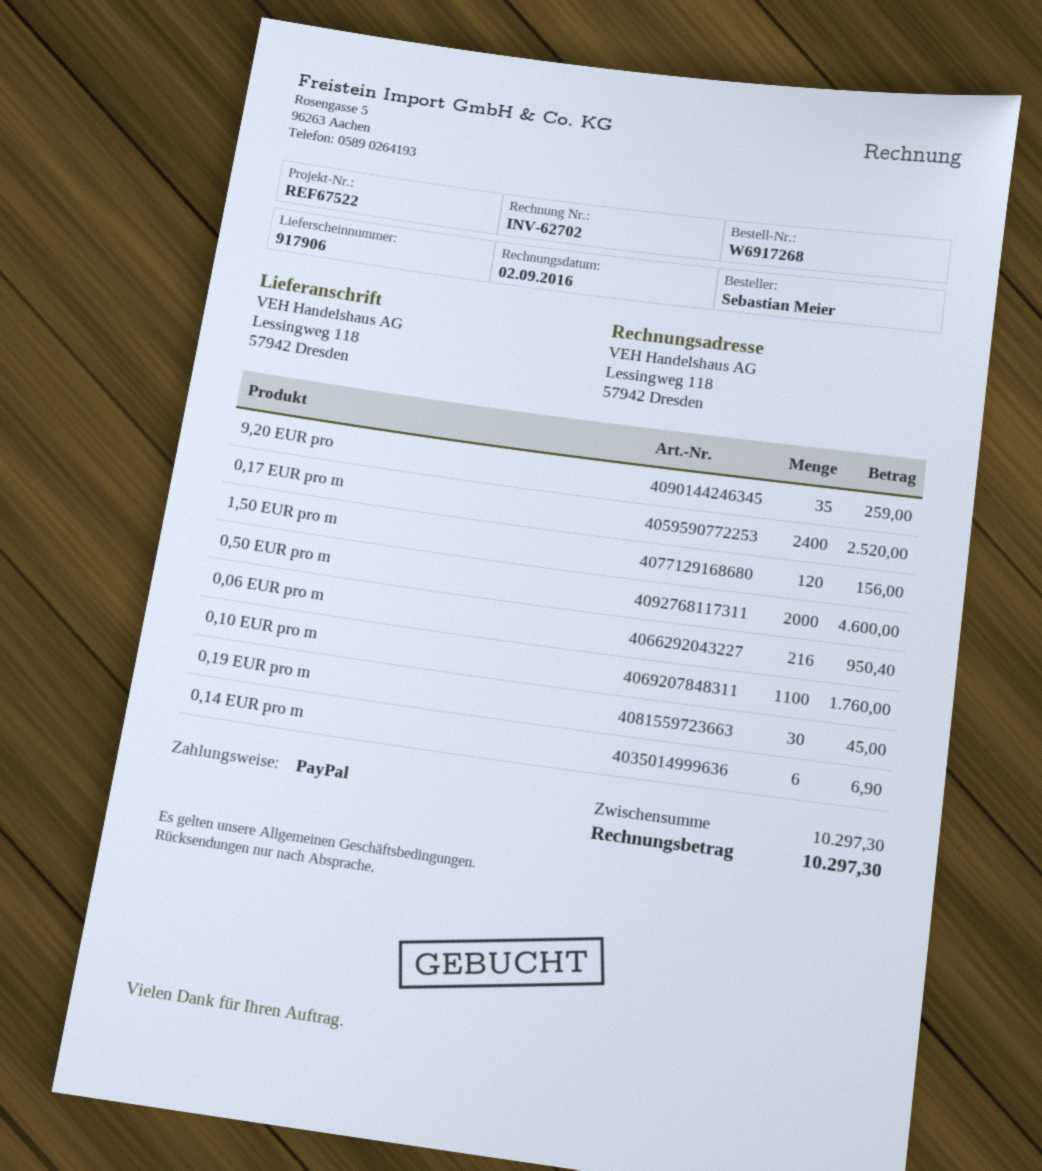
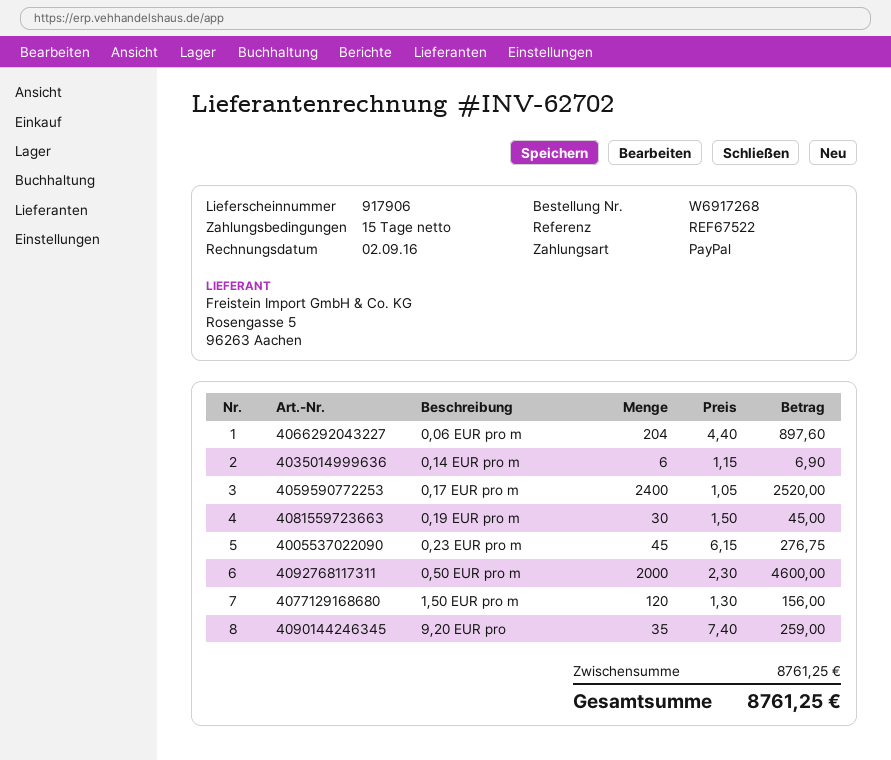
0,06 EUR pro m: 216 for 950.40 -> 204 for 897.60
0,10 EUR pro m: 1100 for 1760.00 -> none
0,23 EUR pro m: none -> 45 for 276.75
subtotal: 10297.30 -> 8761.25
total: 10297.30 -> 8761.25

